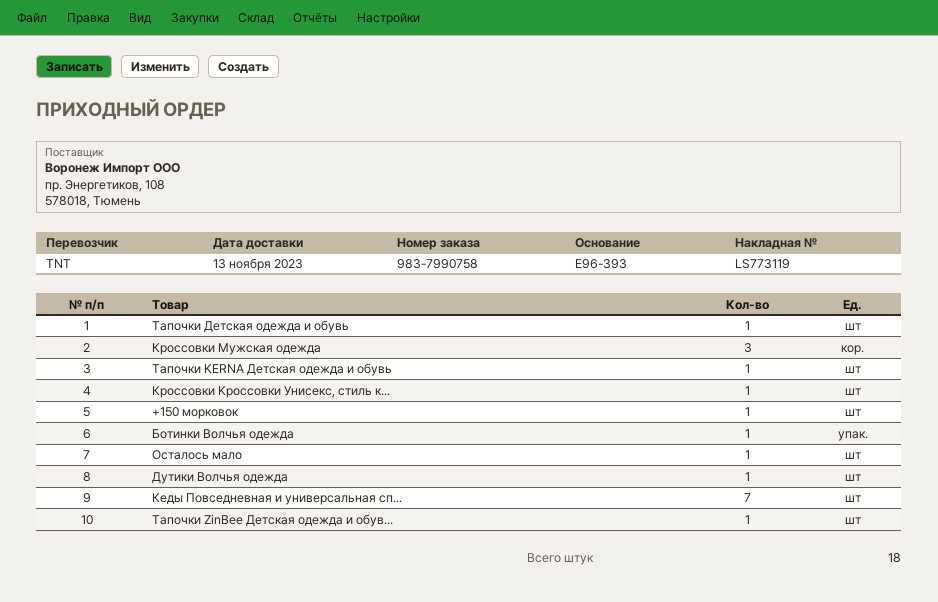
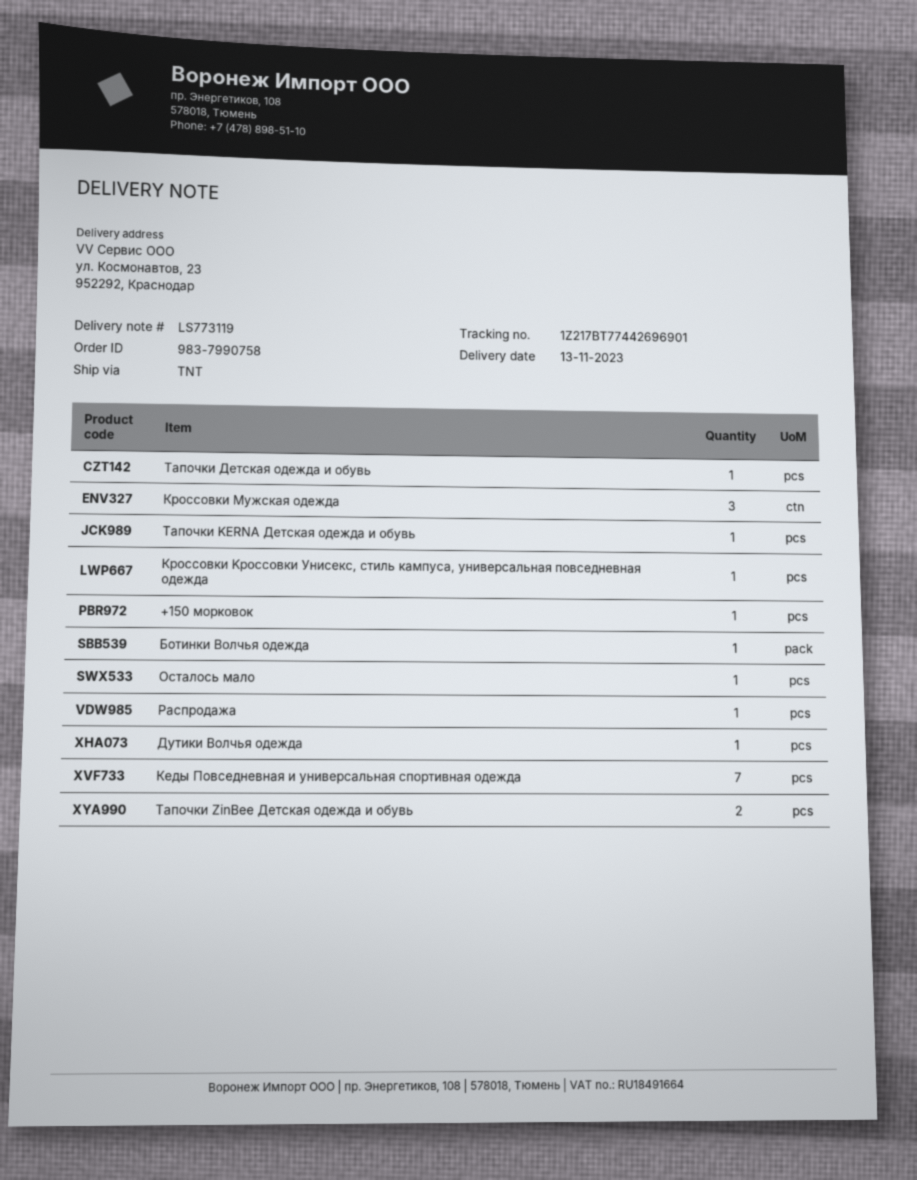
Тапочки ZinBee Детская одежда и обув...: 1 -> 2
Распродажа: none -> 1

